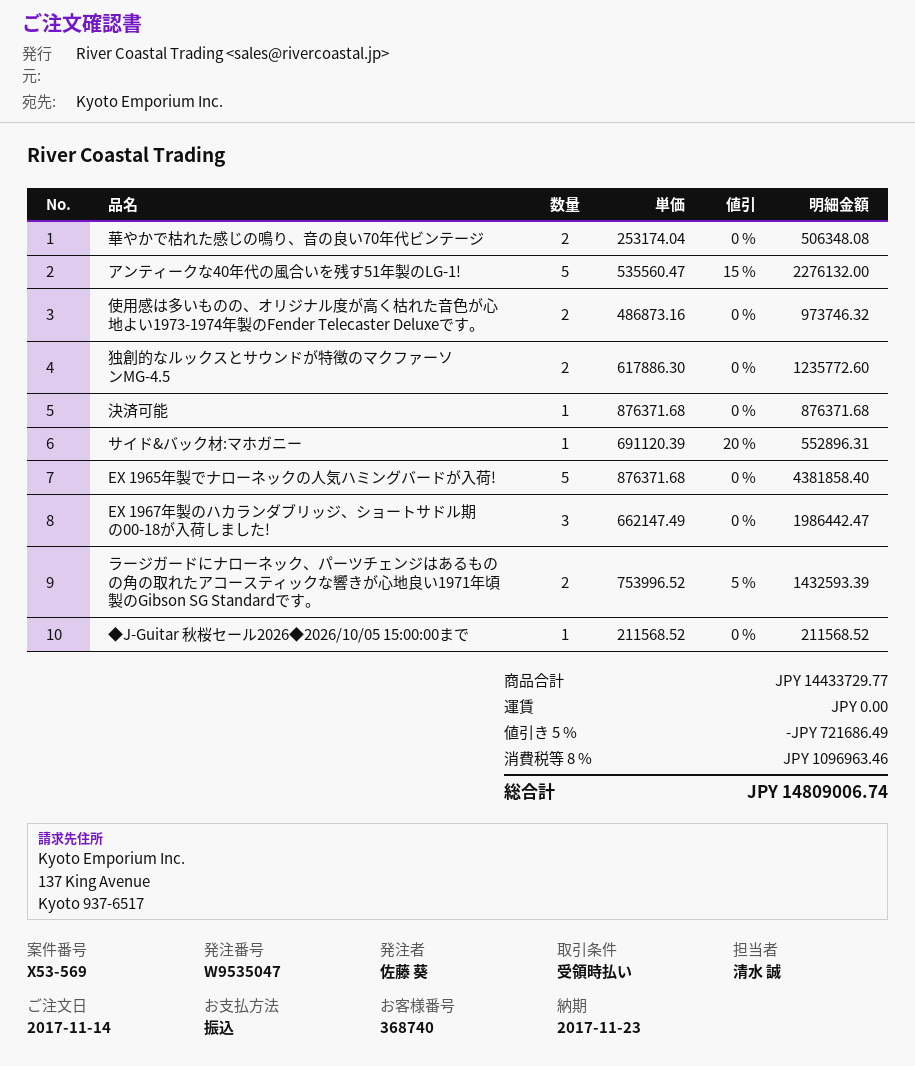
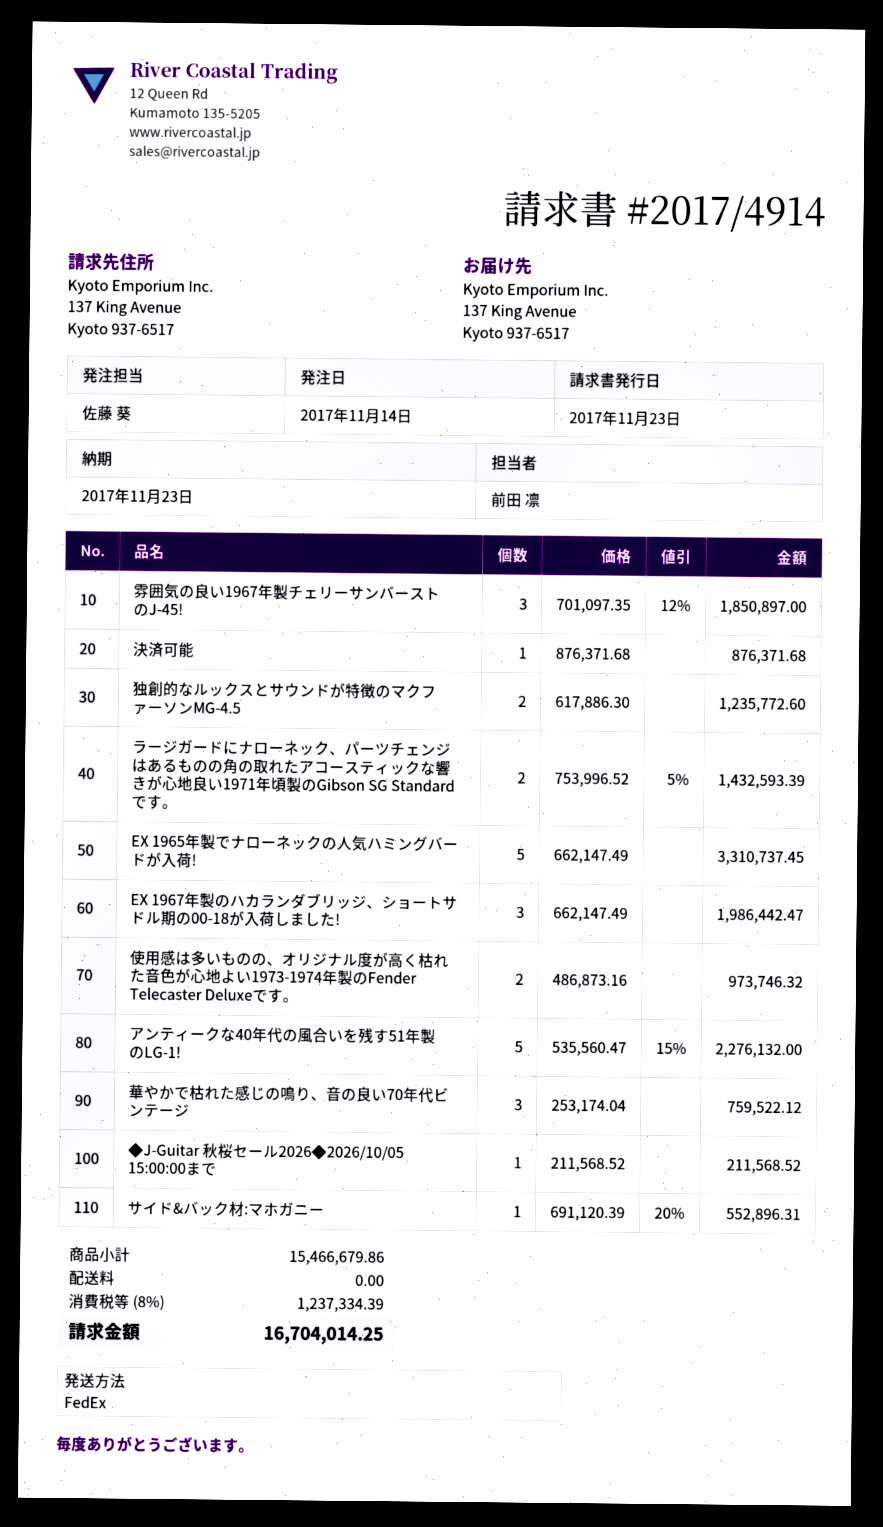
sales rep: 清水 誠 -> 前田 凛
華やかで枯れた感じの鳴り、音の良い70年代ビンテージ: 2 x 253174.04 = 506348.08 -> 3 x 253174.04 = 759522.12
EX 1965年製でナローネックの人気ハミングバードが入荷!: 5 x 876371.68 = 4381858.40 -> 5 x 662147.49 = 3310737.45
雰囲気の良い1967年製チェリーサンバーストのJ-45!: none -> 3 x 701097.35 - 12% = 1850897.00
subtotal: 14433729.77 -> 15466679.86
discount: 5% = 721686.49 -> none
tax: 8% = 1096963.46 -> 8% = 1237334.39
total: 14809006.74 -> 16704014.25

